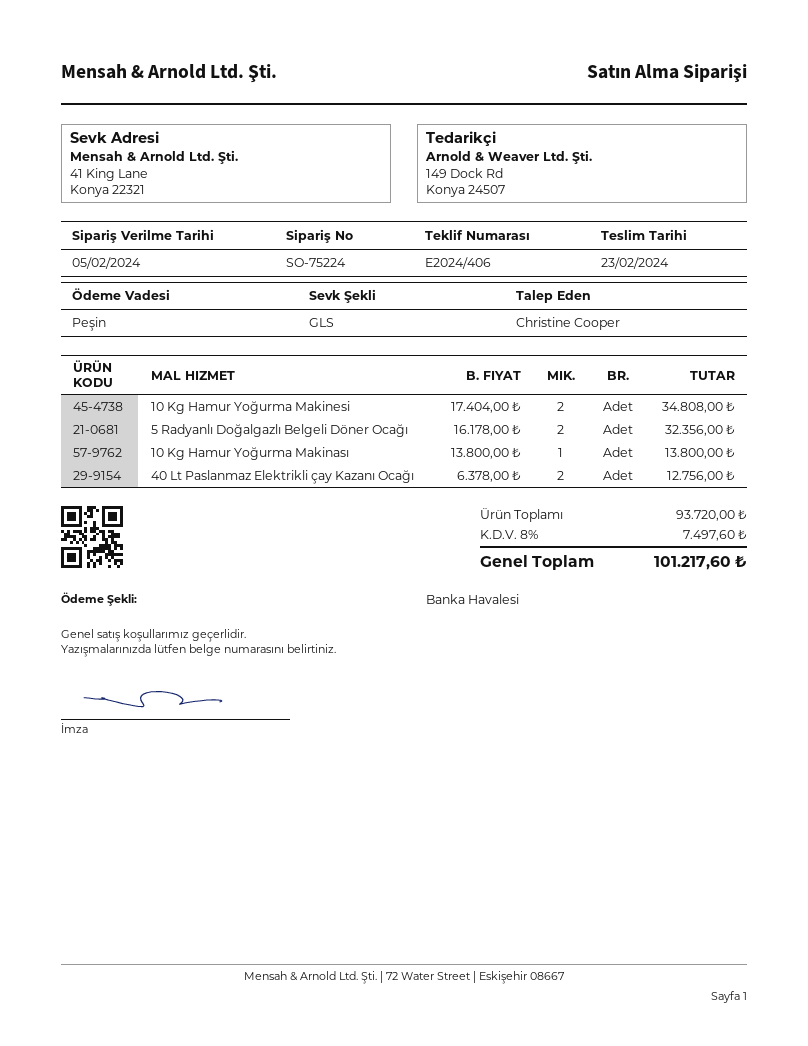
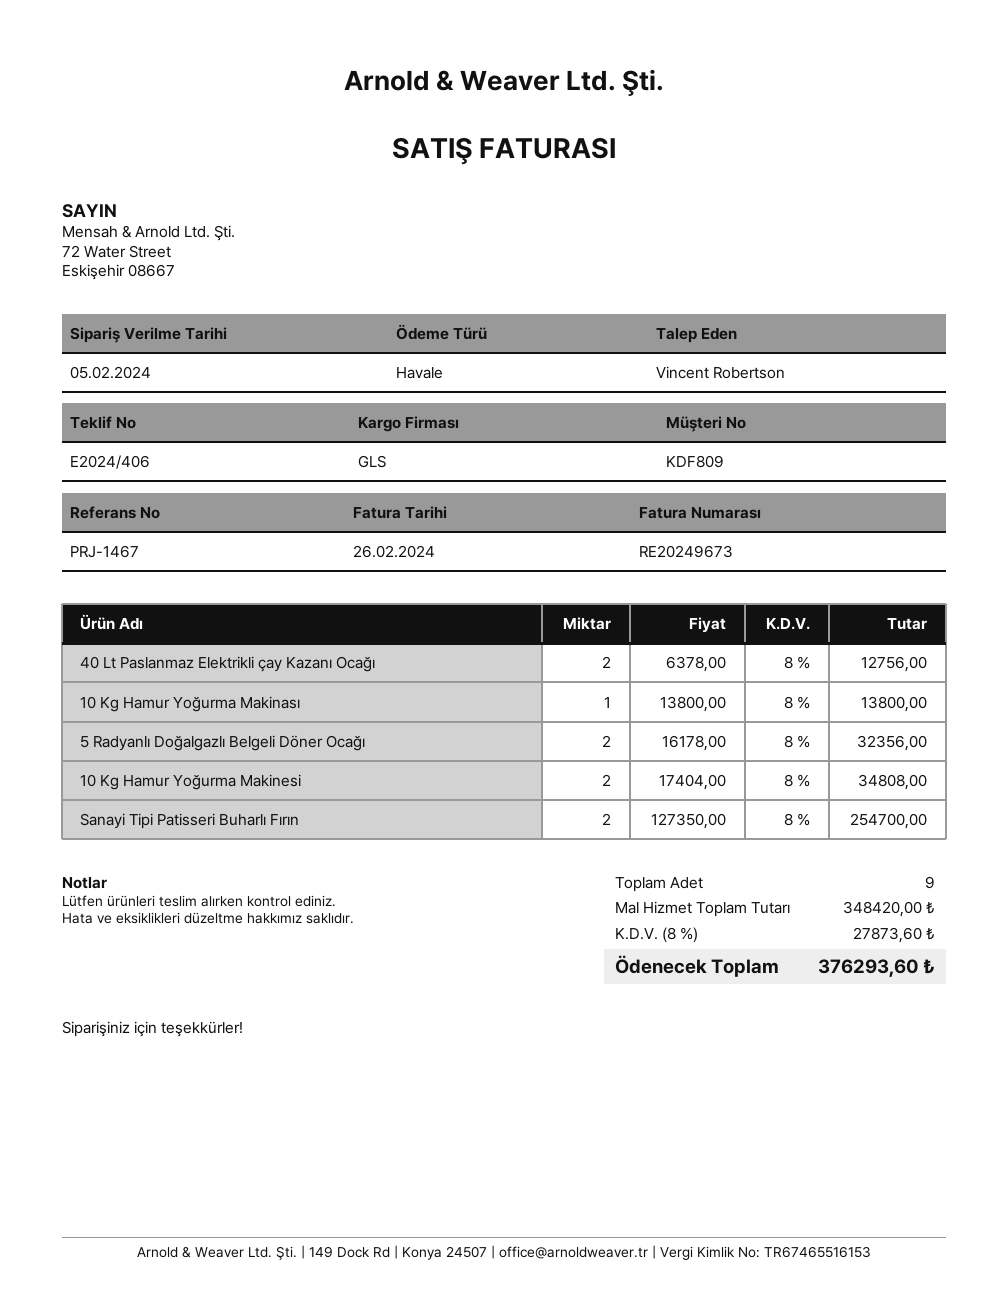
ordered by: Christine Cooper -> Vincent Robertson
Sanayi Tipi Patisseri Buharlı Fırın: none -> 2 x 127350.00 = 254700.00
subtotal: 93720.00 -> 348420.00
tax: 8% = 7497.60 -> 8% = 27873.60
total: 101217.60 -> 376293.60

